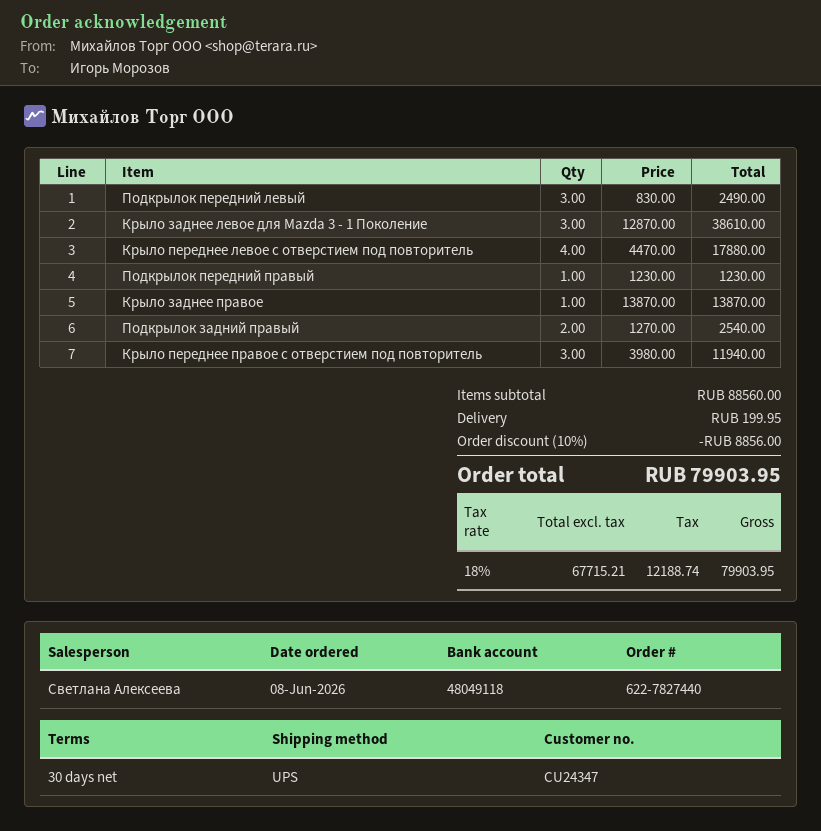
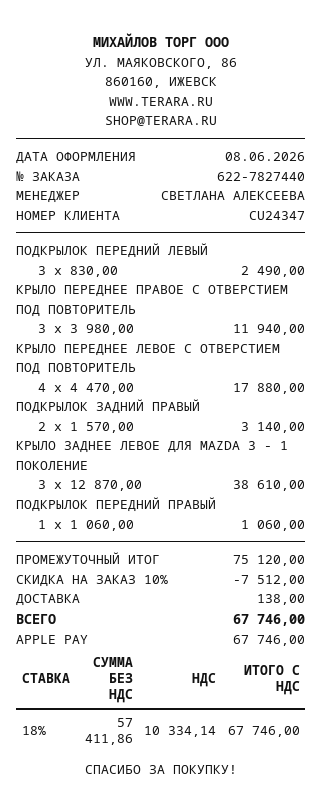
Подкрылок передний правый: 1 x 1230.00 = 1230.00 -> 1 x 1060.00 = 1060.00
Крыло заднее правое: 1 x 13870.00 = 13870.00 -> none
Подкрылок задний правый: 2 x 1270.00 = 2540.00 -> 2 x 1570.00 = 3140.00
subtotal: 88560.00 -> 75120.00
discount: 10% = 8856.00 -> 10% = 7512.00
shipping: 199.95 -> 138.00
net: 67715.21 -> 57411.86
tax: 18% = 12188.74 -> 18% = 10334.14
total: 79903.95 -> 67746.00

